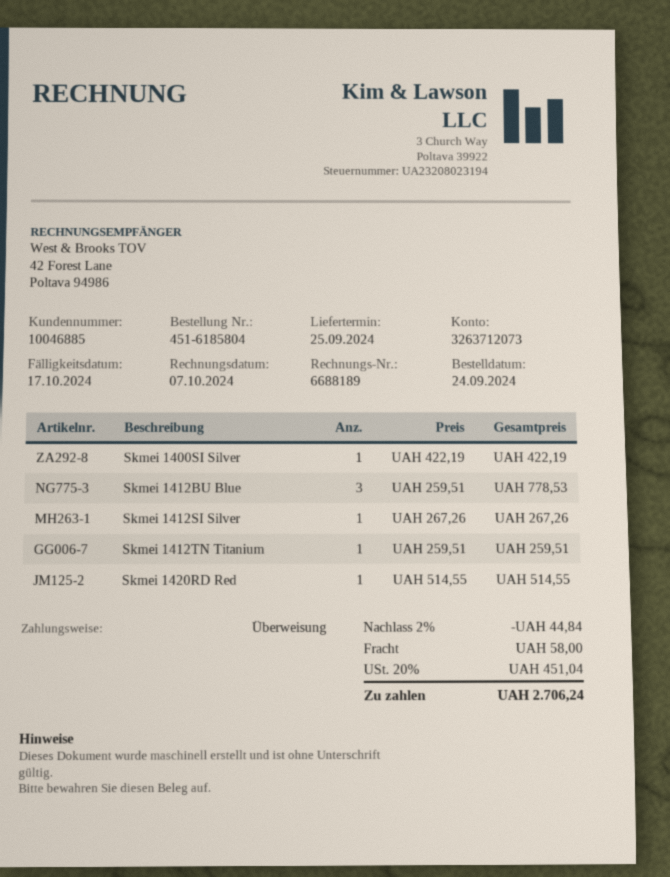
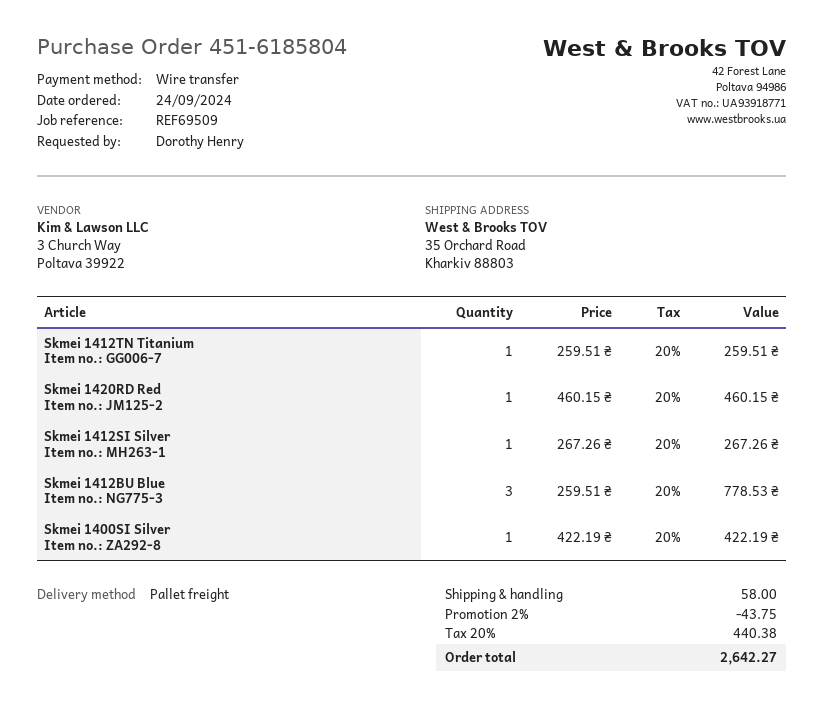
Skmei 1420RD Red: 1 x 514.55 = 514.55 -> 1 x 460.15 = 460.15
discount: 2% = 44.84 -> 2% = 43.75
tax: 20% = 451.04 -> 20% = 440.38
total: 2706.24 -> 2642.27

